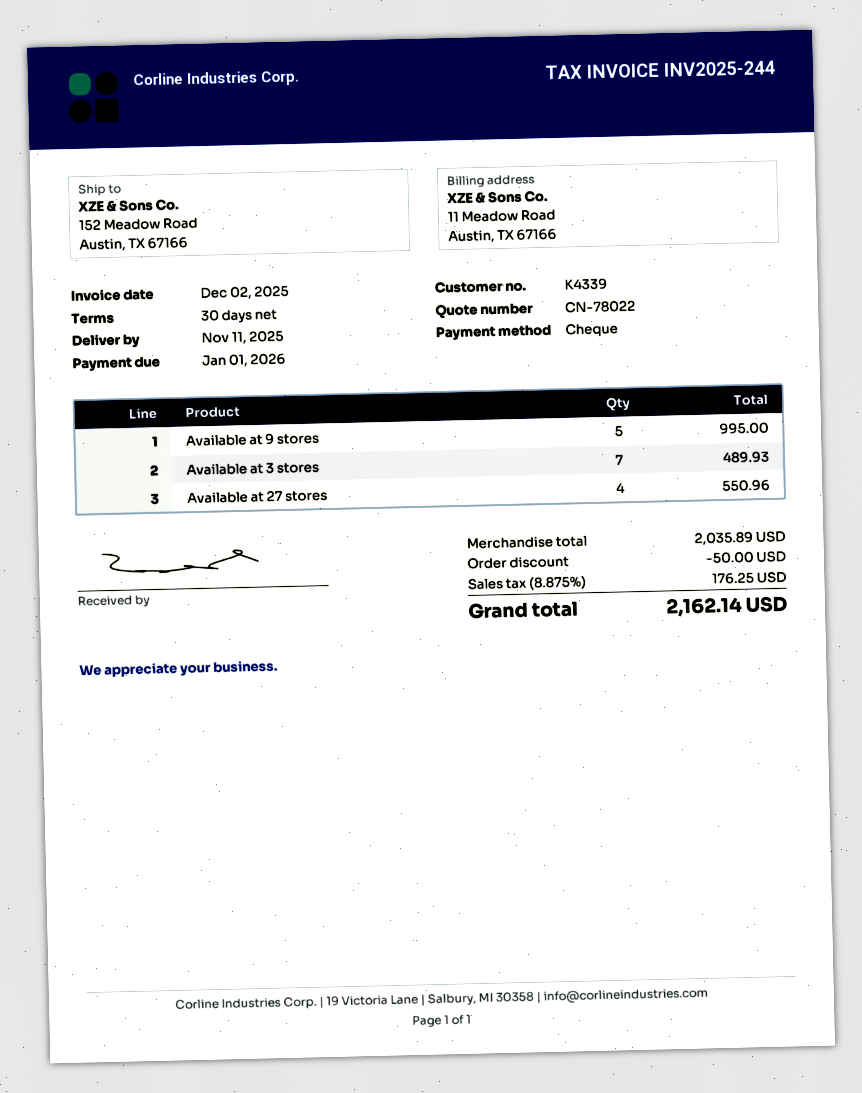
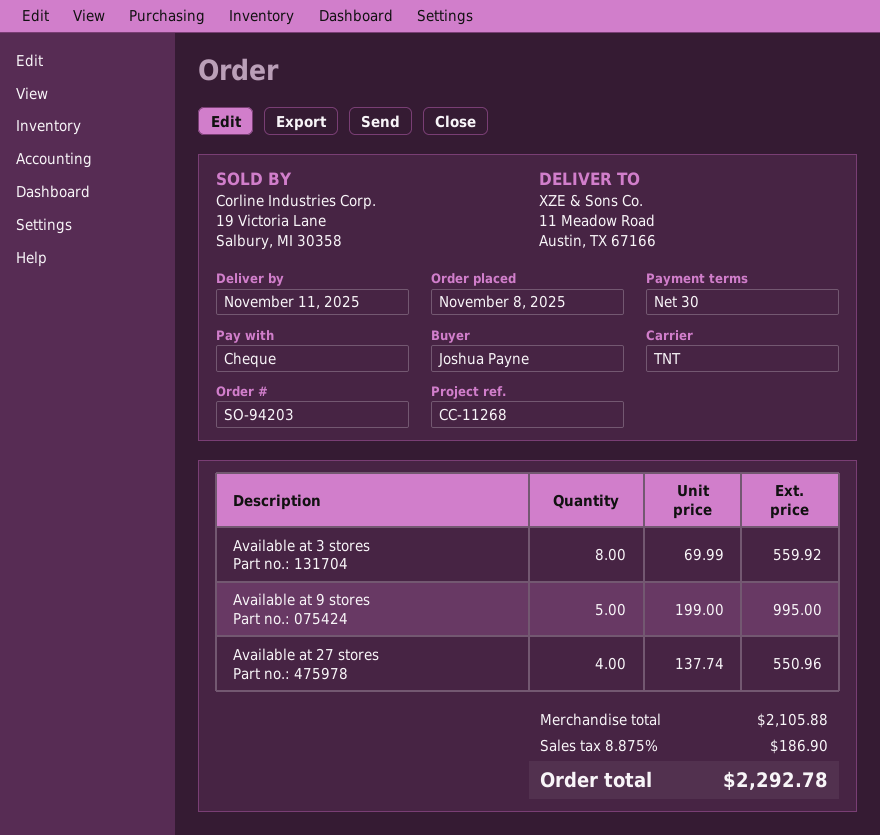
ship to: 152 Meadow Road, Austin, TX 67166 -> 11 Meadow Road, Austin, TX 67166
Available at 3 stores: 7 for 489.93 -> 8 for 559.92
subtotal: 2035.89 -> 2105.88
discount: 50.00 -> none
tax: 8.875% = 176.25 -> 8.875% = 186.90
total: 2162.14 -> 2292.78

